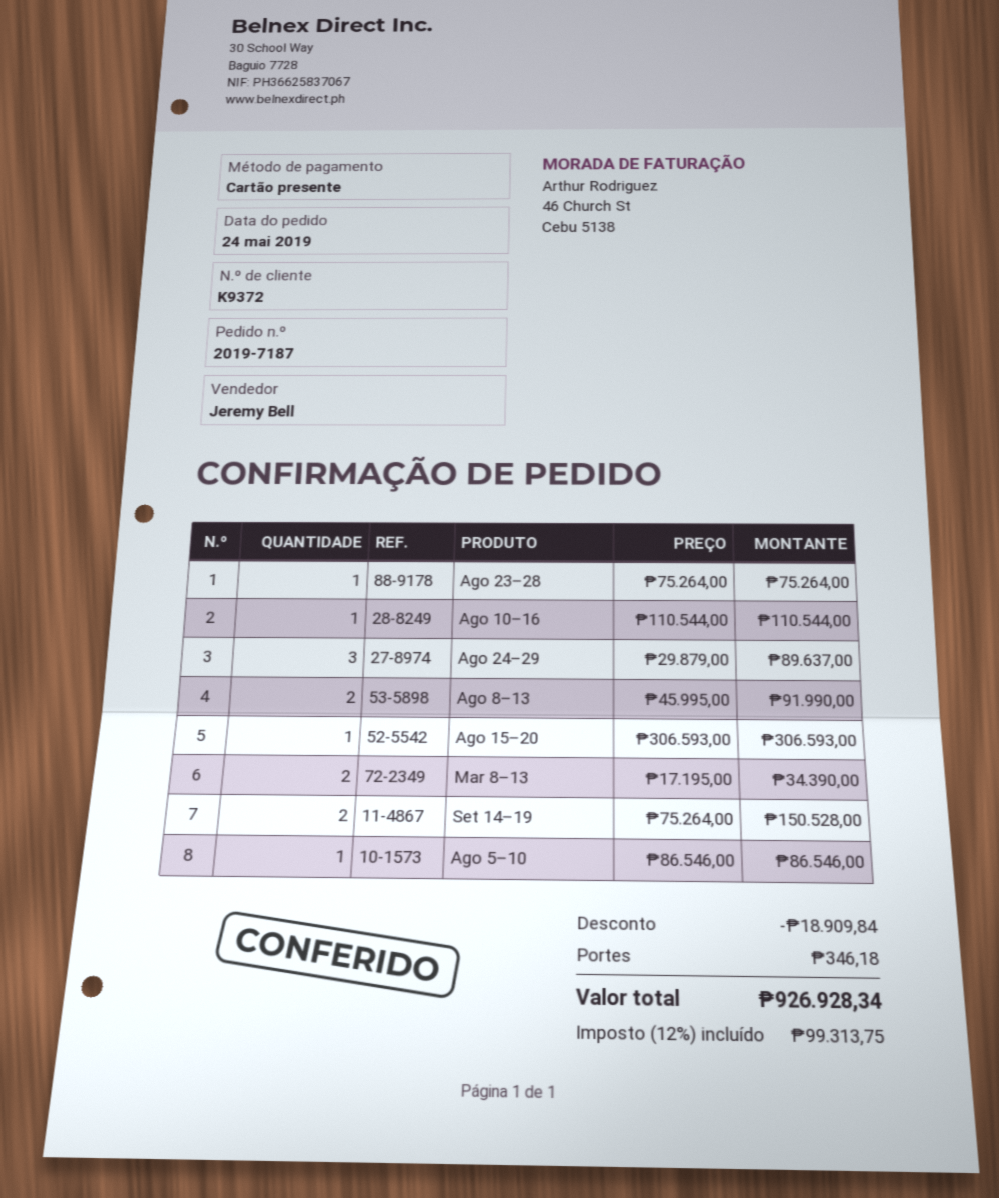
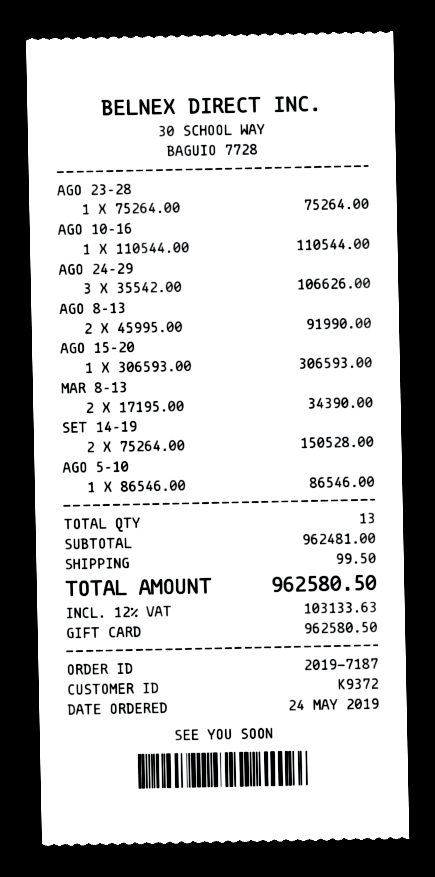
Ago 24–29: 3 x 29879.00 = 89637.00 -> 3 x 35542.00 = 106626.00
discount: 18909.84 -> none
shipping: 346.18 -> 99.50
tax: 12% = 99313.75 -> 12% = 103133.63
total: 926928.34 -> 962580.50

